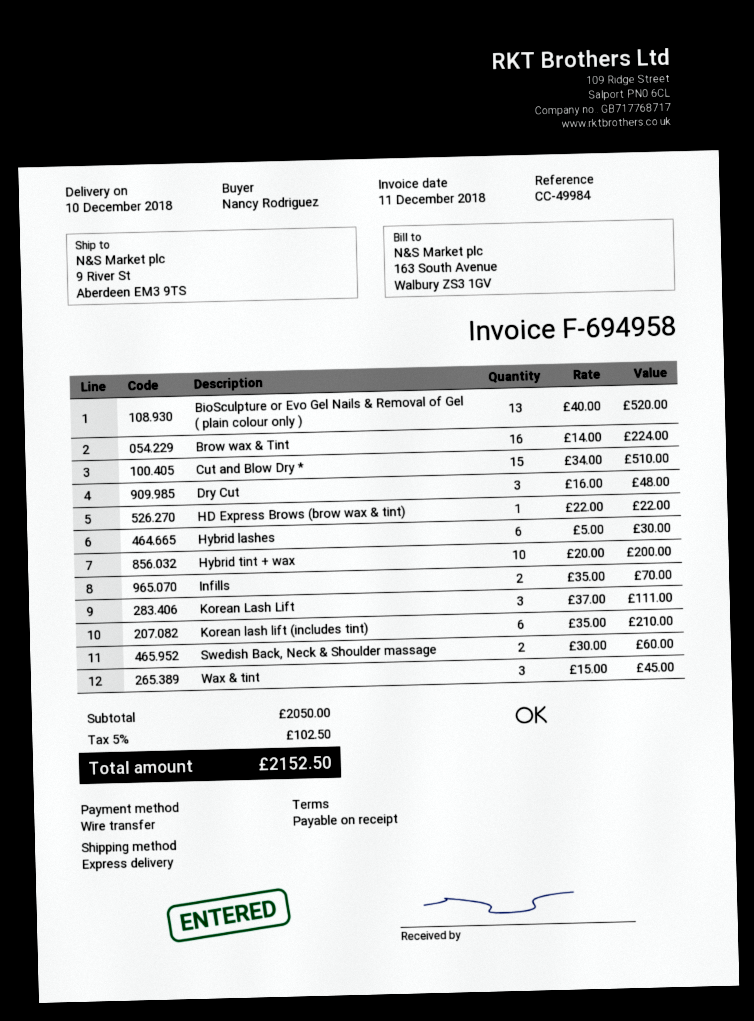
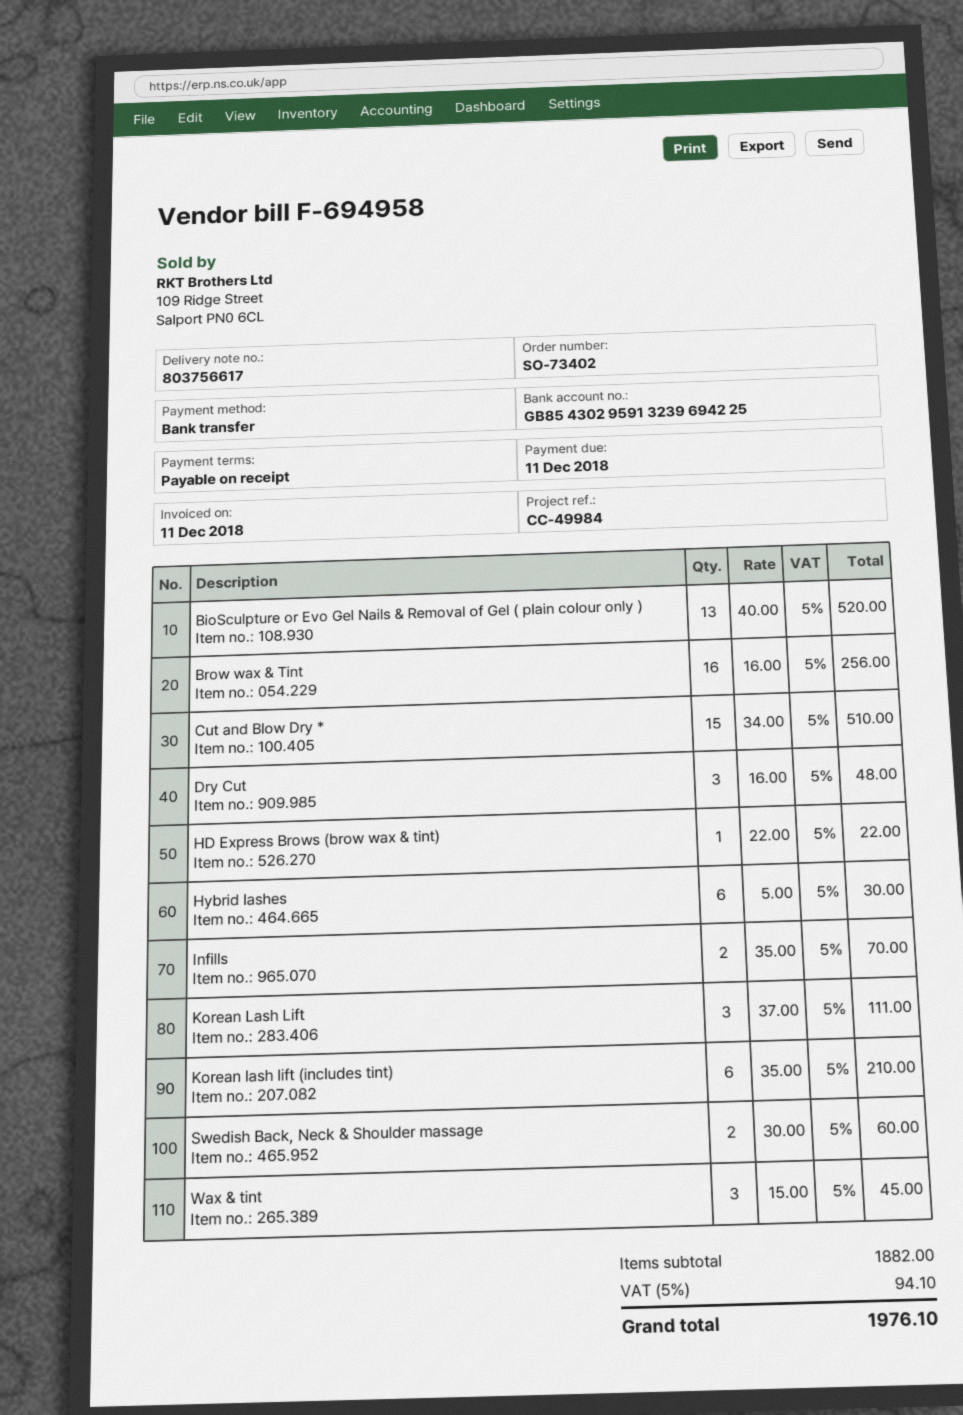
Brow wax & Tint: 16 x 14.00 = 224.00 -> 16 x 16.00 = 256.00
Hybrid tint + wax: 10 x 20.00 = 200.00 -> none
subtotal: 2050.00 -> 1882.00
tax: 5% = 102.50 -> 5% = 94.10
total: 2152.50 -> 1976.10

